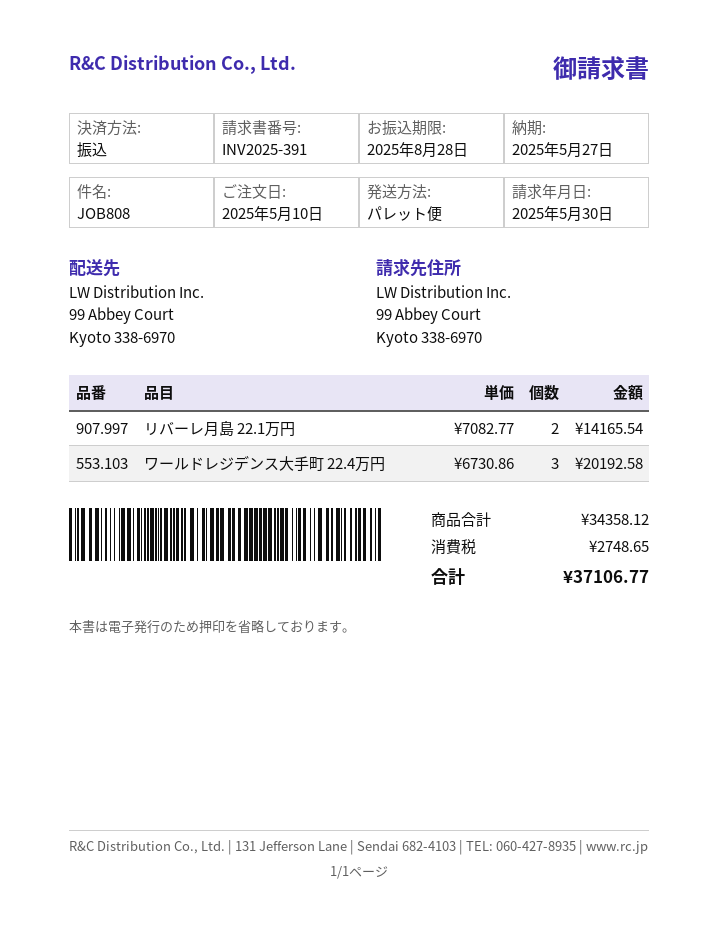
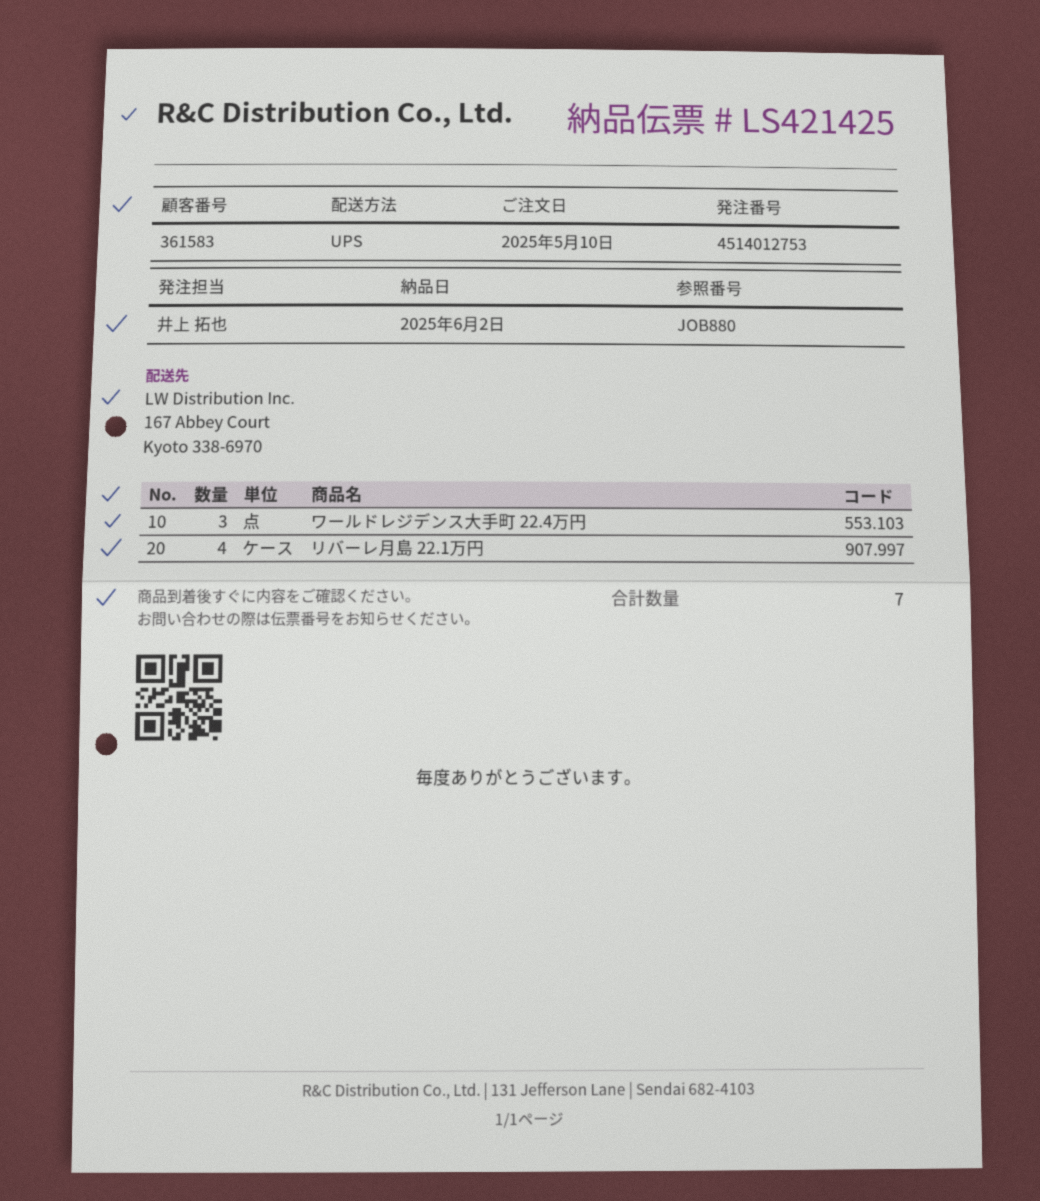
delivery date: 2025-05-27 -> 2025-06-02
reference: JOB808 -> JOB880
shipping method: pallet freight -> UPS
ship to: 99 Abbey Court, Kyoto 338-6970 -> 167 Abbey Court, Kyoto 338-6970
リバーレ月島 22.1万円: 2 -> 4

